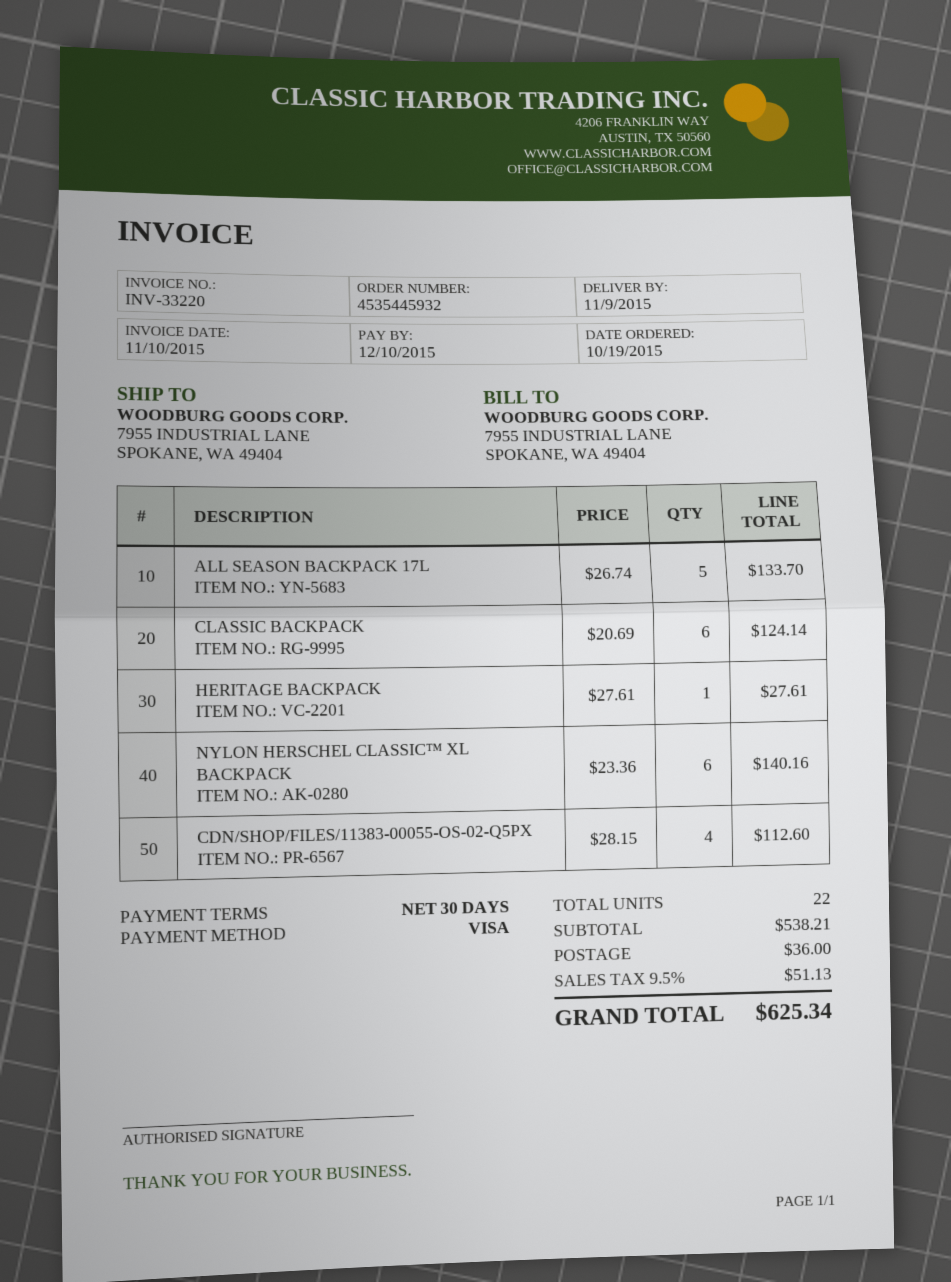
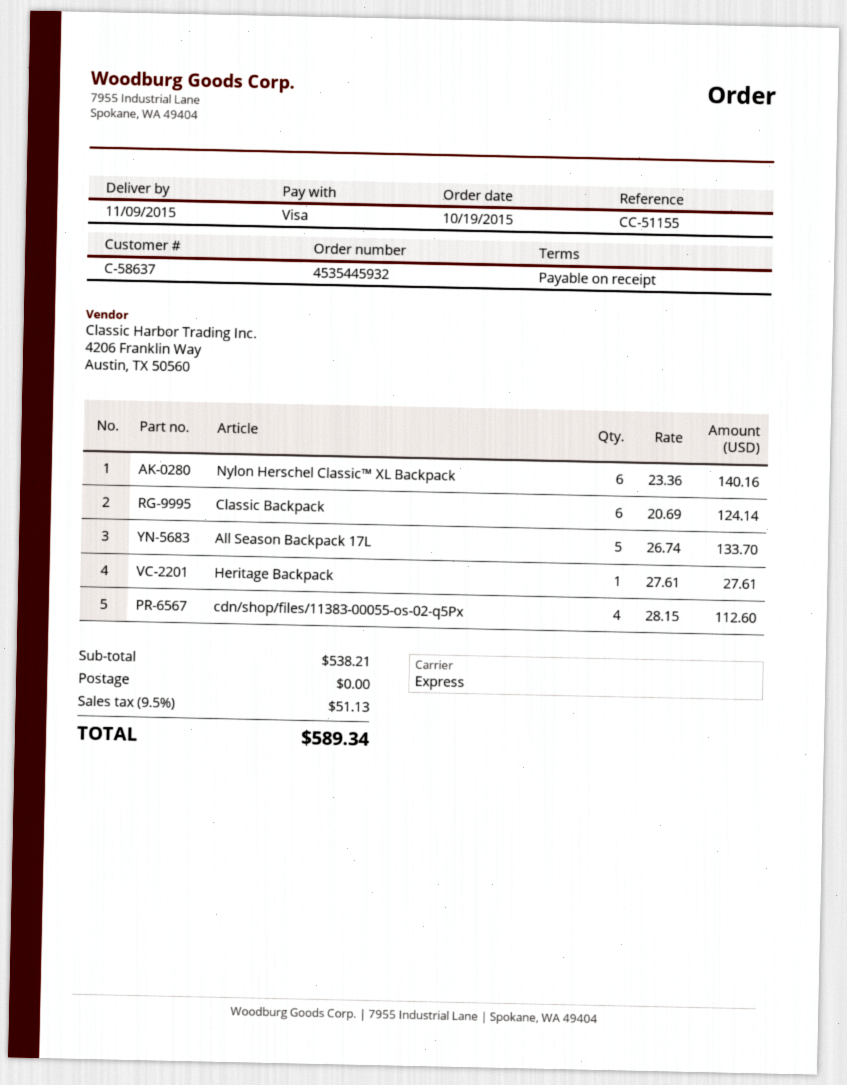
payment terms: 30 days -> on receipt
shipping: 36.00 -> 0.00
total: 625.34 -> 589.34

